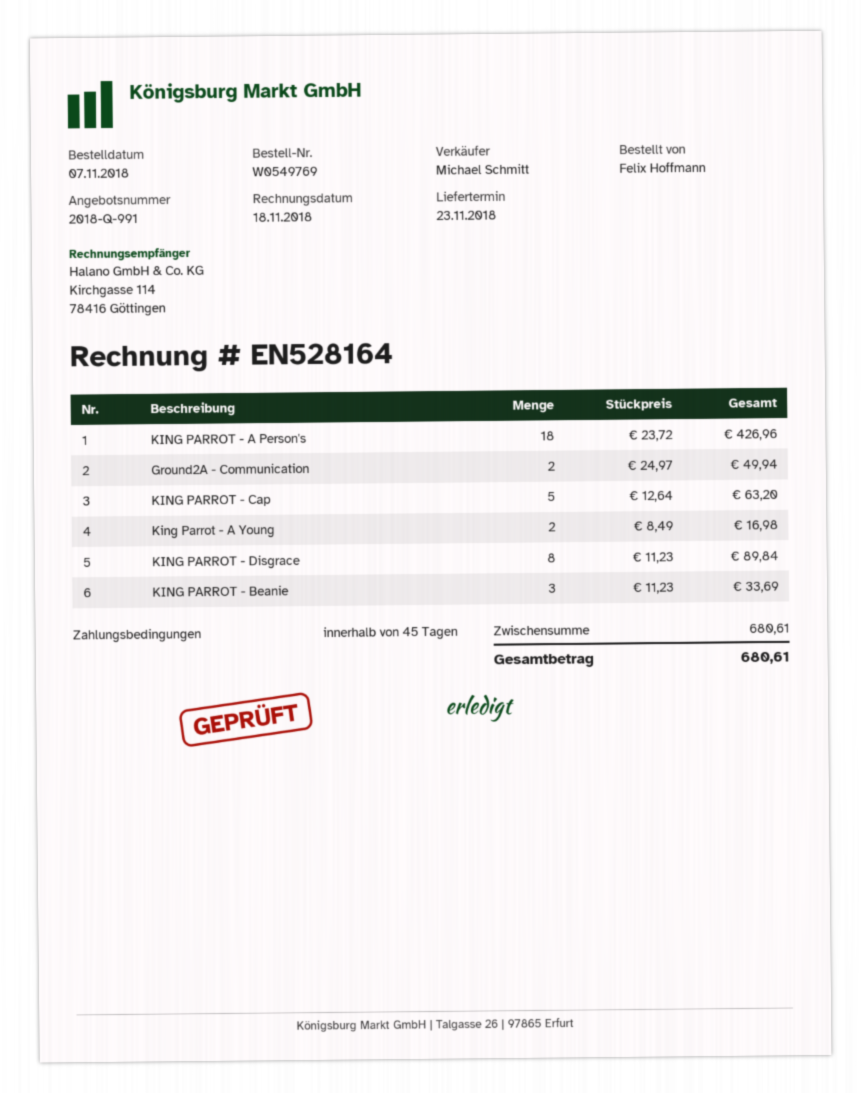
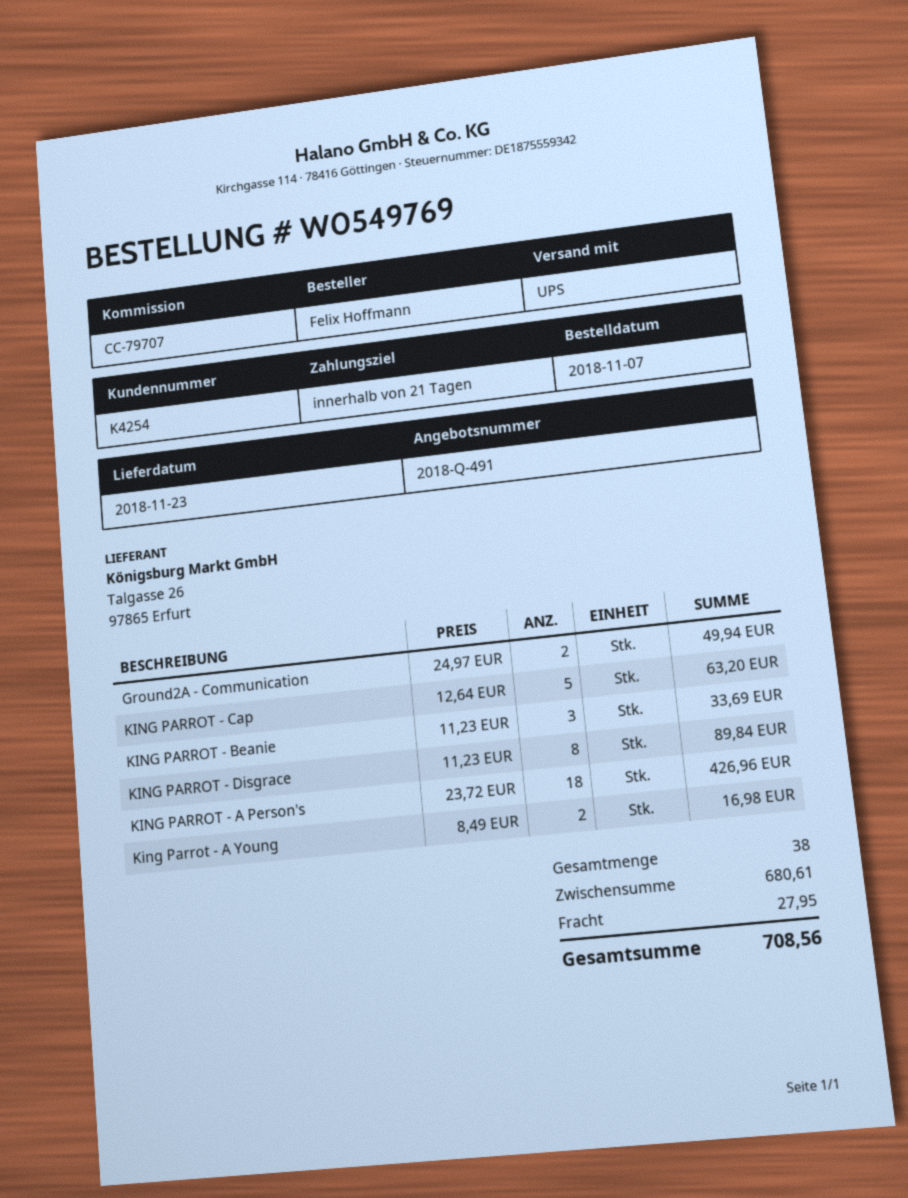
quote number: 2018-Q-991 -> 2018-Q-491
payment terms: 45 days -> 21 days
shipping: none -> 27.95
total: 680.61 -> 708.56

